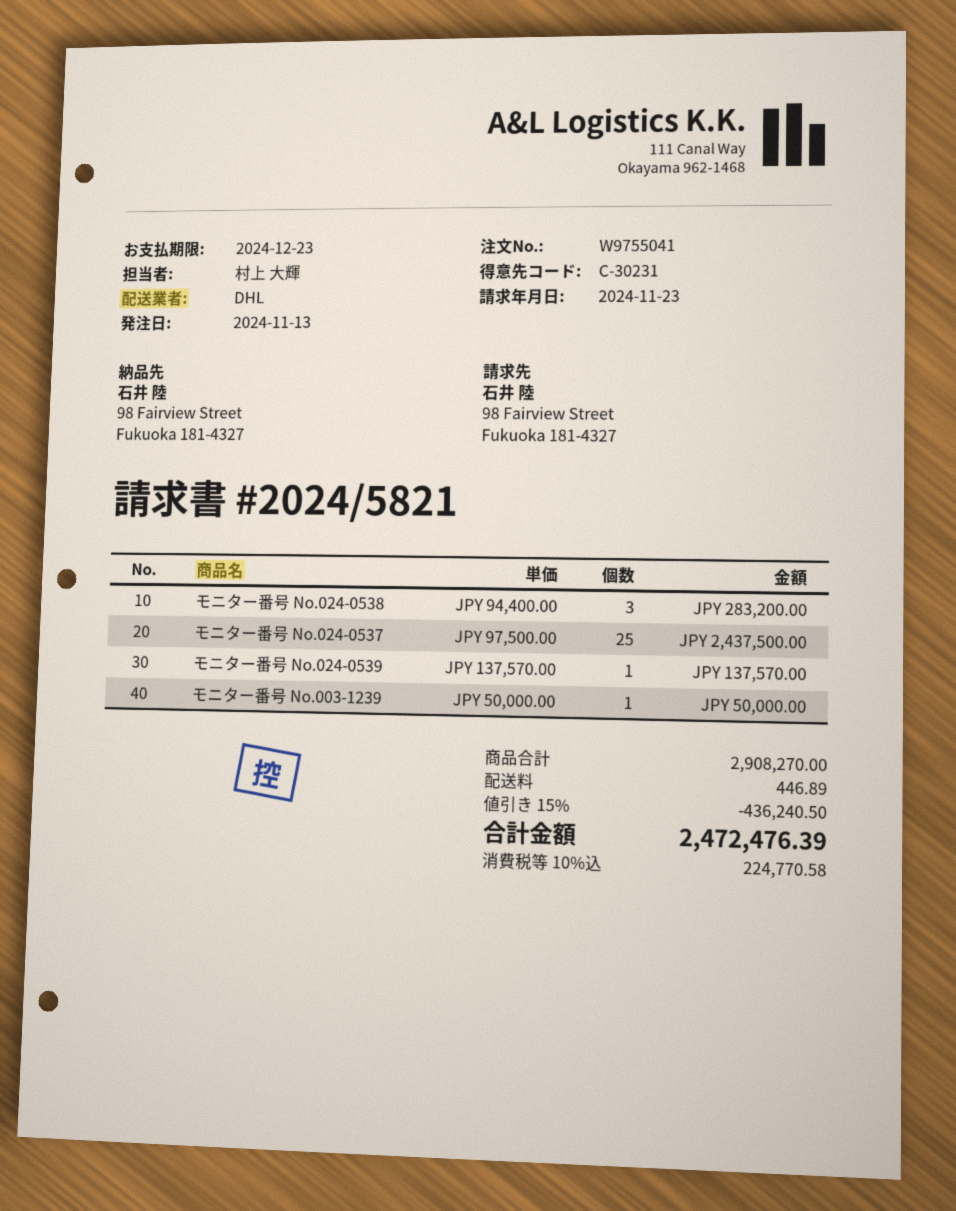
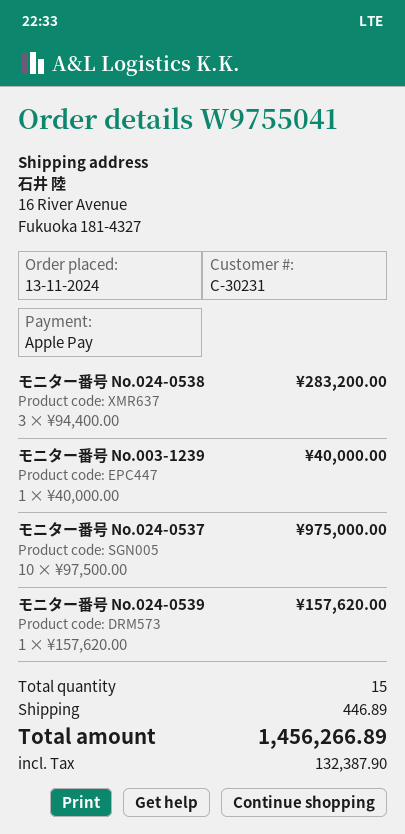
ship to: 98 Fairview Street, Fukuoka 181-4327 -> 16 River Avenue, Fukuoka 181-4327
モニター番号 No.024-0537: 25 x 97500.00 = 2437500.00 -> 10 x 97500.00 = 975000.00
モニター番号 No.024-0539: 1 x 137570.00 = 137570.00 -> 1 x 157620.00 = 157620.00
モニター番号 No.003-1239: 1 x 50000.00 = 50000.00 -> 1 x 40000.00 = 40000.00
discount: 15% = 436240.50 -> none
tax: 224770.58 -> 132387.90
total: 2472476.39 -> 1456266.89

